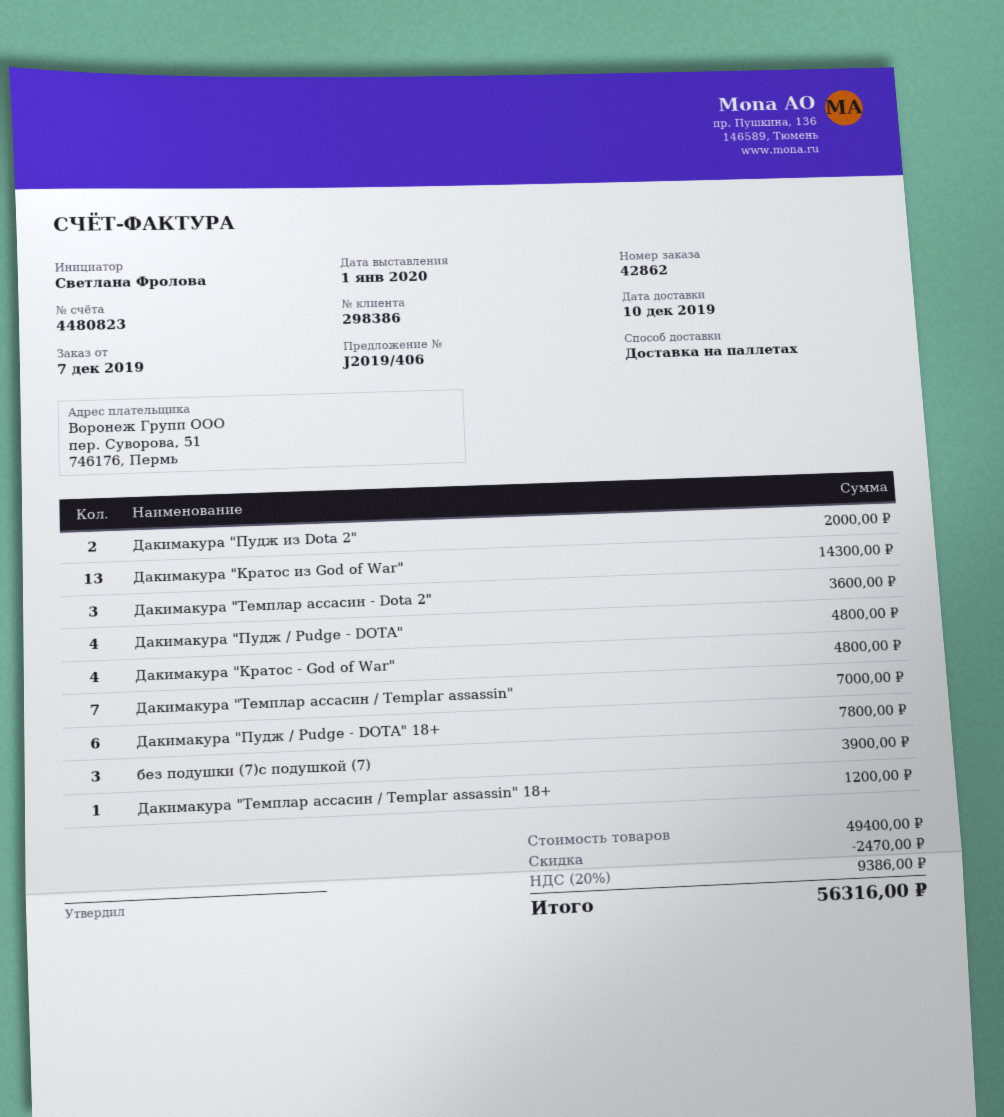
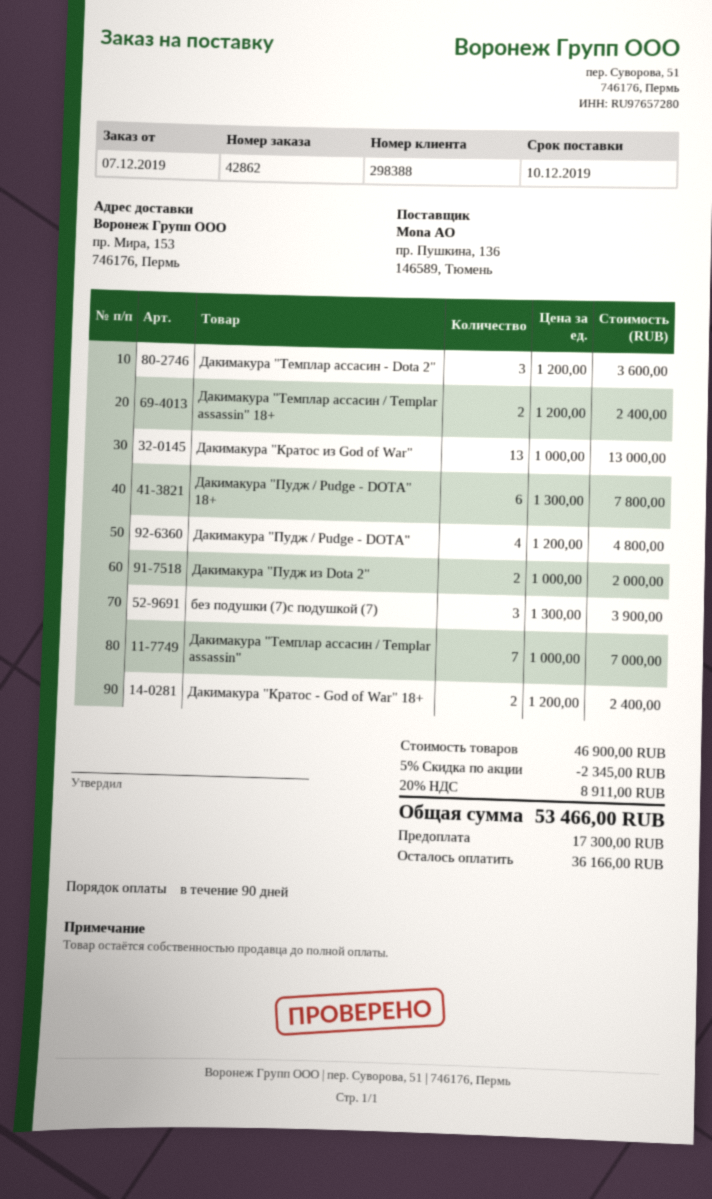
customer number: 298386 -> 298388
Дакимакура "Кратос из God of War": 13 for 14300.00 -> 13 for 13000.00
Дакимакура "Кратос - God of War": 4 for 4800.00 -> none
Дакимакура "Темплар ассасин / Templar assassin" 18+: 1 for 1200.00 -> 2 for 2400.00
Дакимакура "Кратос - God of War" 18+: none -> 2 for 2400.00
subtotal: 49400.00 -> 46900.00
discount: 2470.00 -> 2345.00
tax: 20% = 9386.00 -> 20% = 8911.00
total: 56316.00 -> 53466.00

